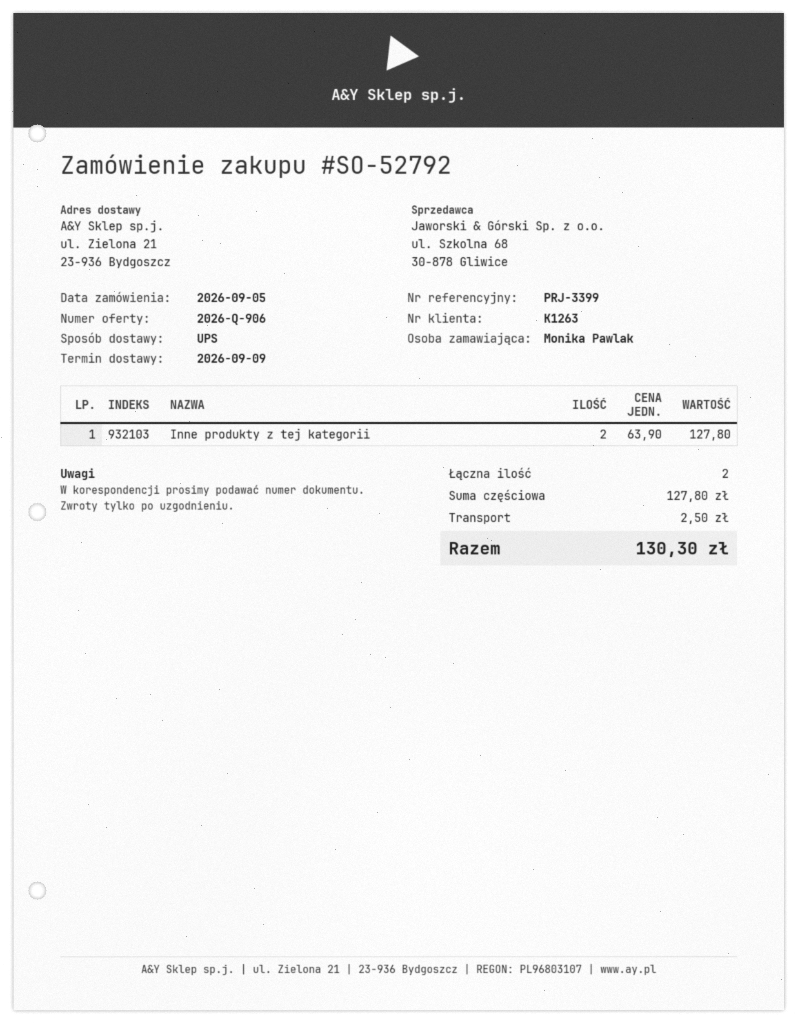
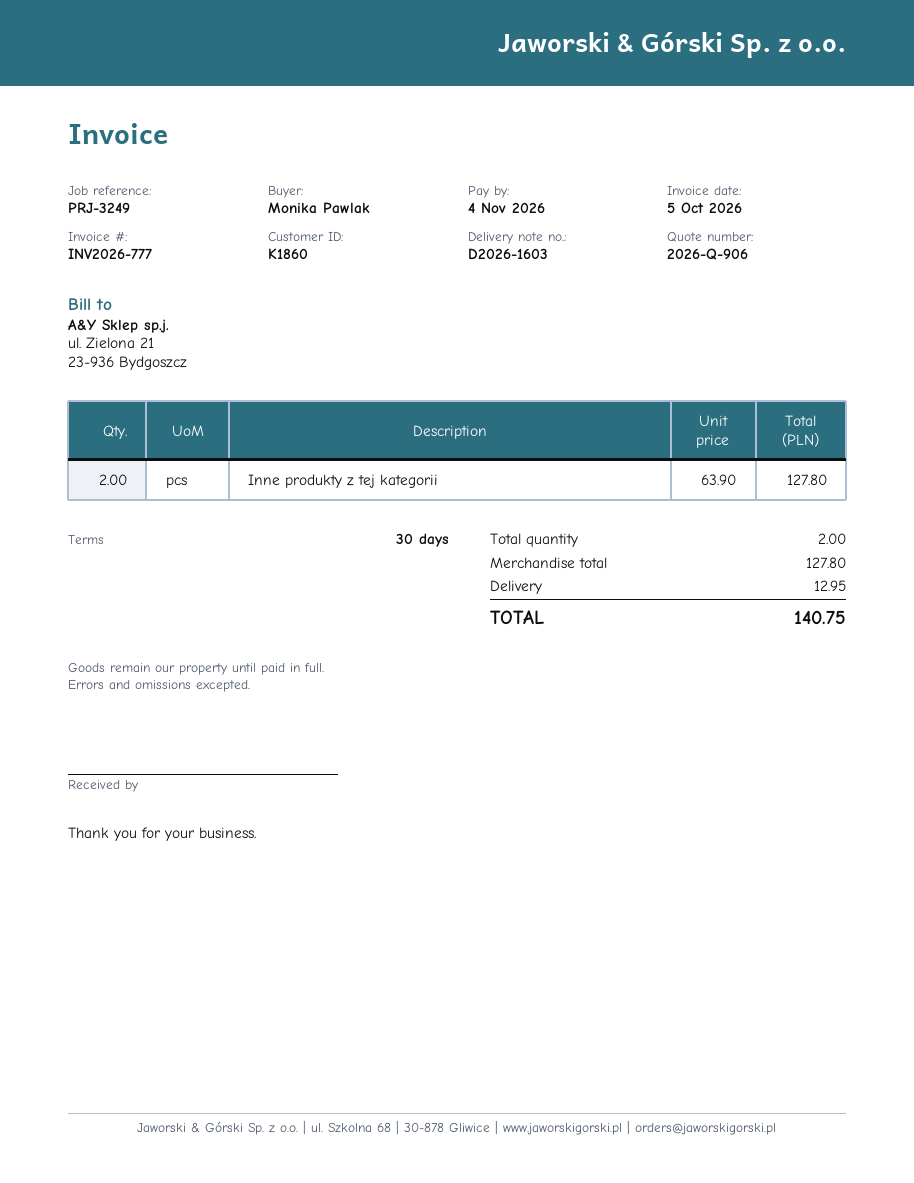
customer number: K1263 -> K1860
reference: PRJ-3399 -> PRJ-3249
shipping: 2.50 -> 12.95
total: 130.30 -> 140.75

